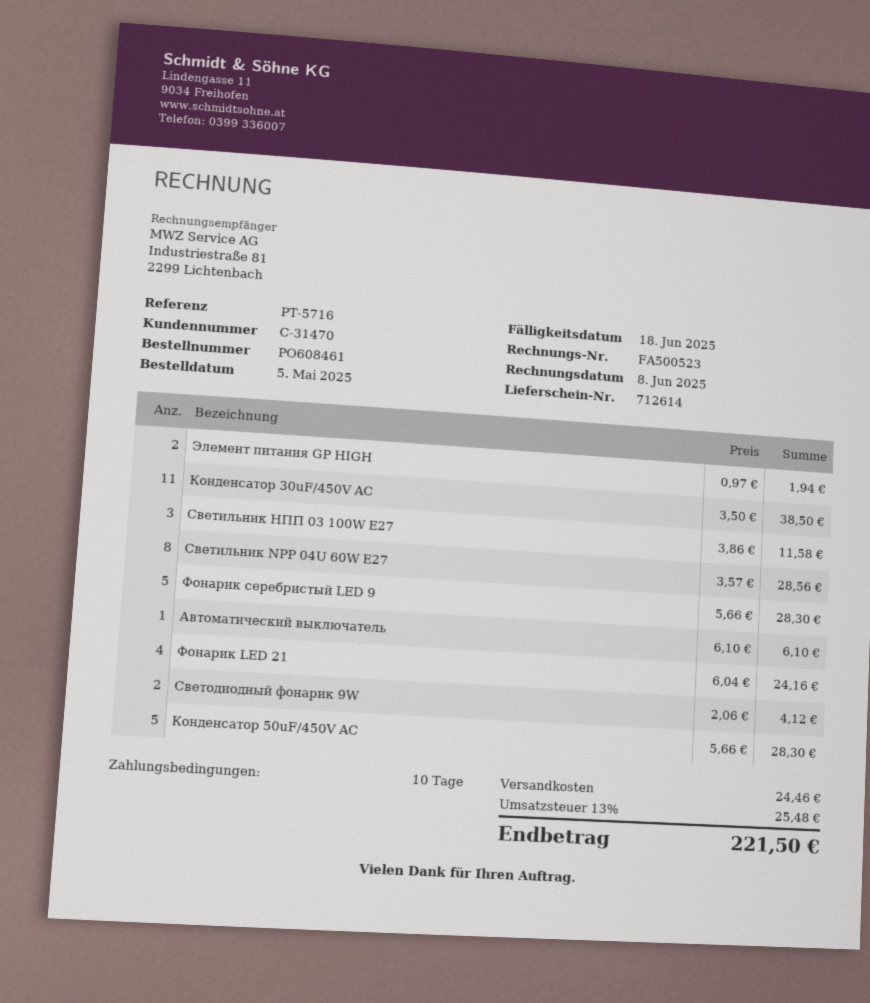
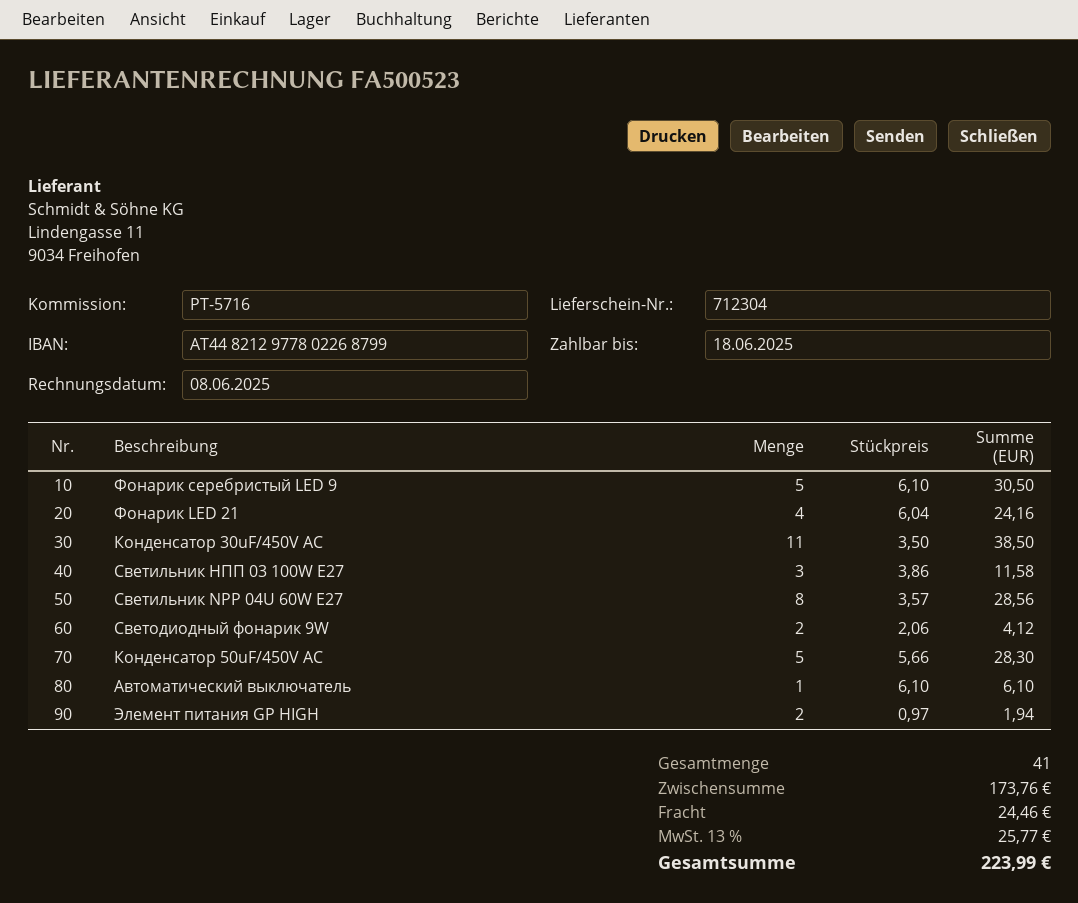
delivery note number: 712614 -> 712304
Фонарик серебристый LED 9: 5 x 5.66 = 28.30 -> 5 x 6.10 = 30.50
tax: 13% = 25.48 -> 13% = 25.77
total: 221.50 -> 223.99

